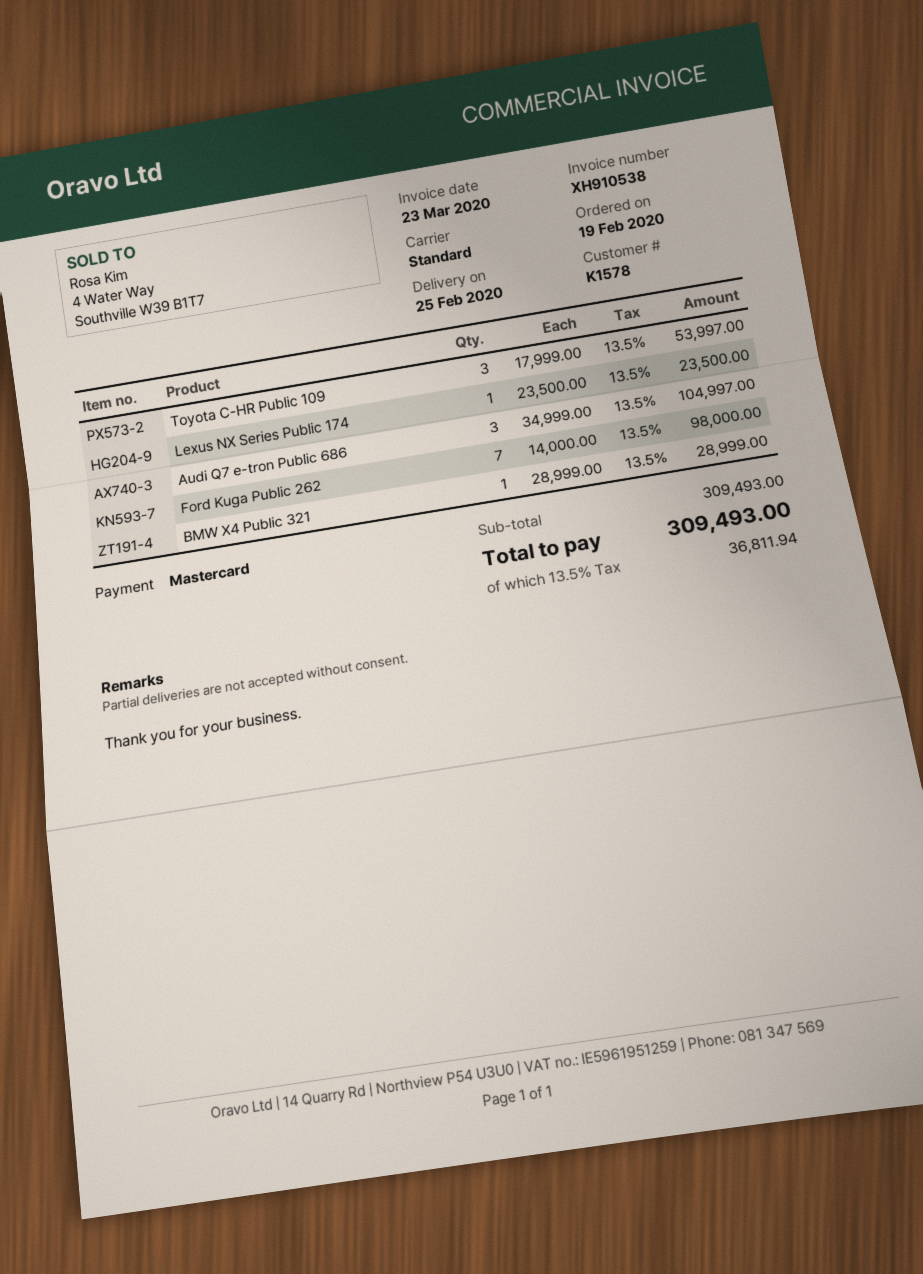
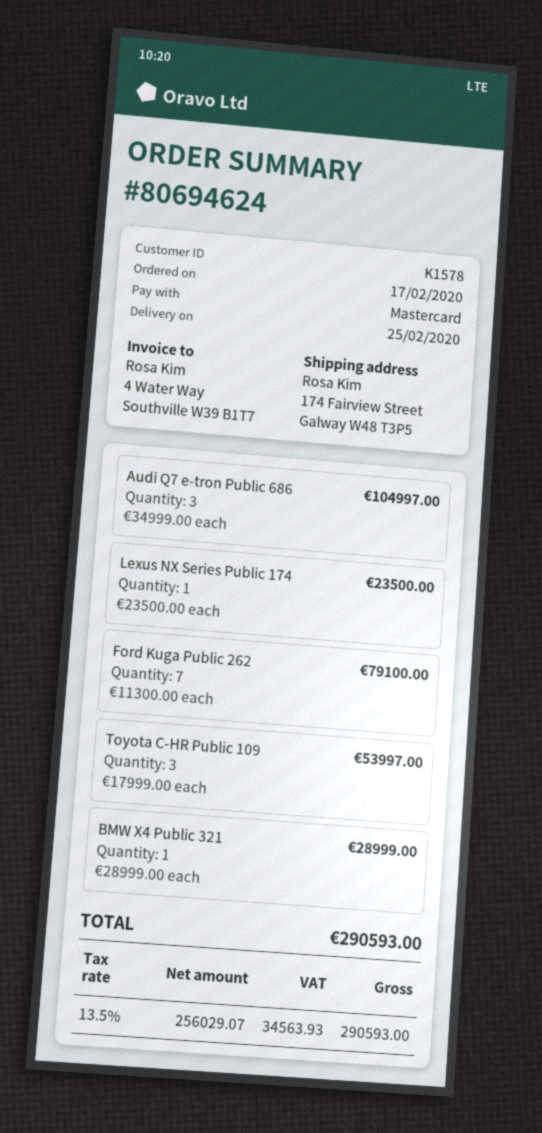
order date: 2020-02-19 -> 2020-02-17
Ford Kuga Public 262: 7 x 14000.00 = 98000.00 -> 7 x 11300.00 = 79100.00
tax: 13.5% = 36811.94 -> 13.5% = 34563.93
total: 309493.00 -> 290593.00

